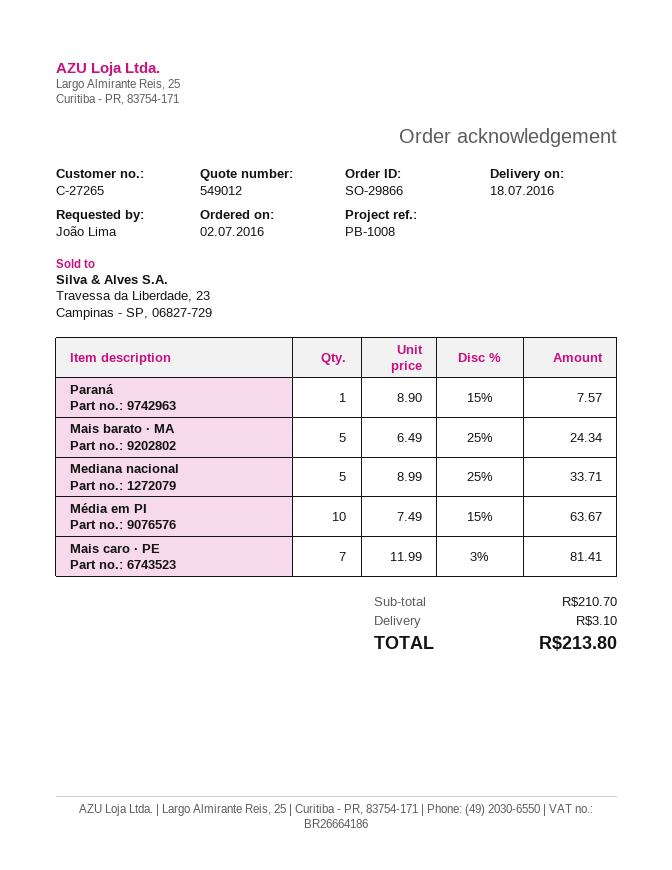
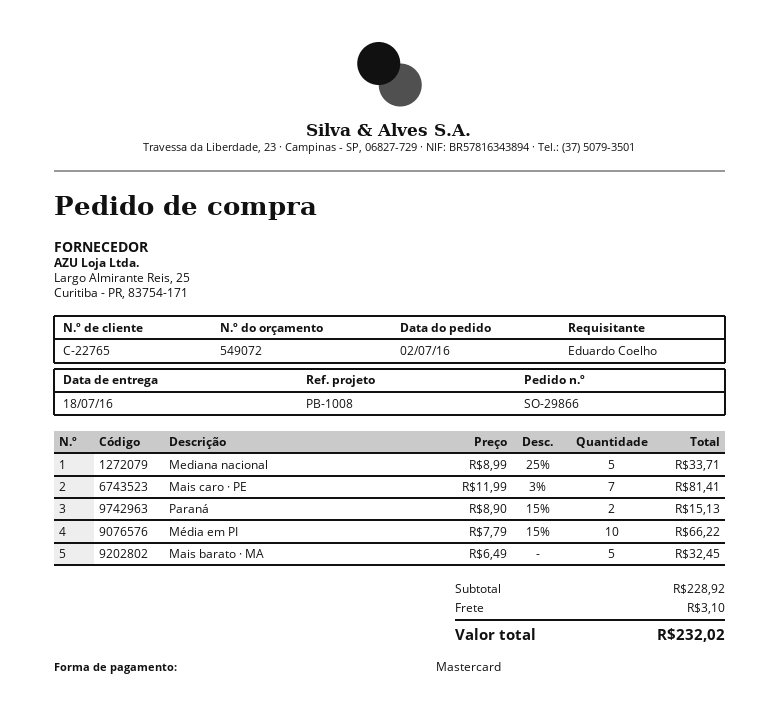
quote number: 549012 -> 549072
customer number: C-27265 -> C-22765
ordered by: João Lima -> Eduardo Coelho
Paraná: 1 x 8.90 - 15% = 7.57 -> 2 x 8.90 - 15% = 15.13
Mais barato · MA: 5 x 6.49 - 25% = 24.34 -> 5 x 6.49 = 32.45
Média em PI: 10 x 7.49 - 15% = 63.67 -> 10 x 7.79 - 15% = 66.22
subtotal: 210.70 -> 228.92
total: 213.80 -> 232.02

